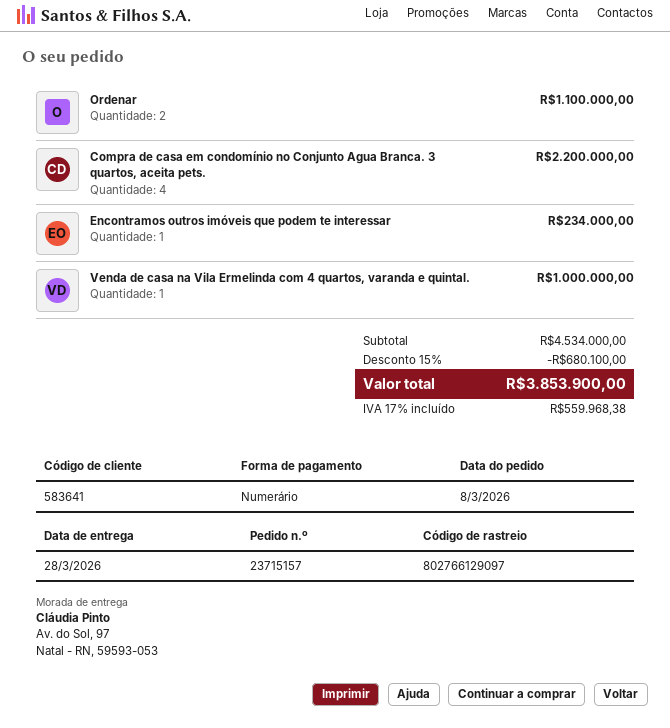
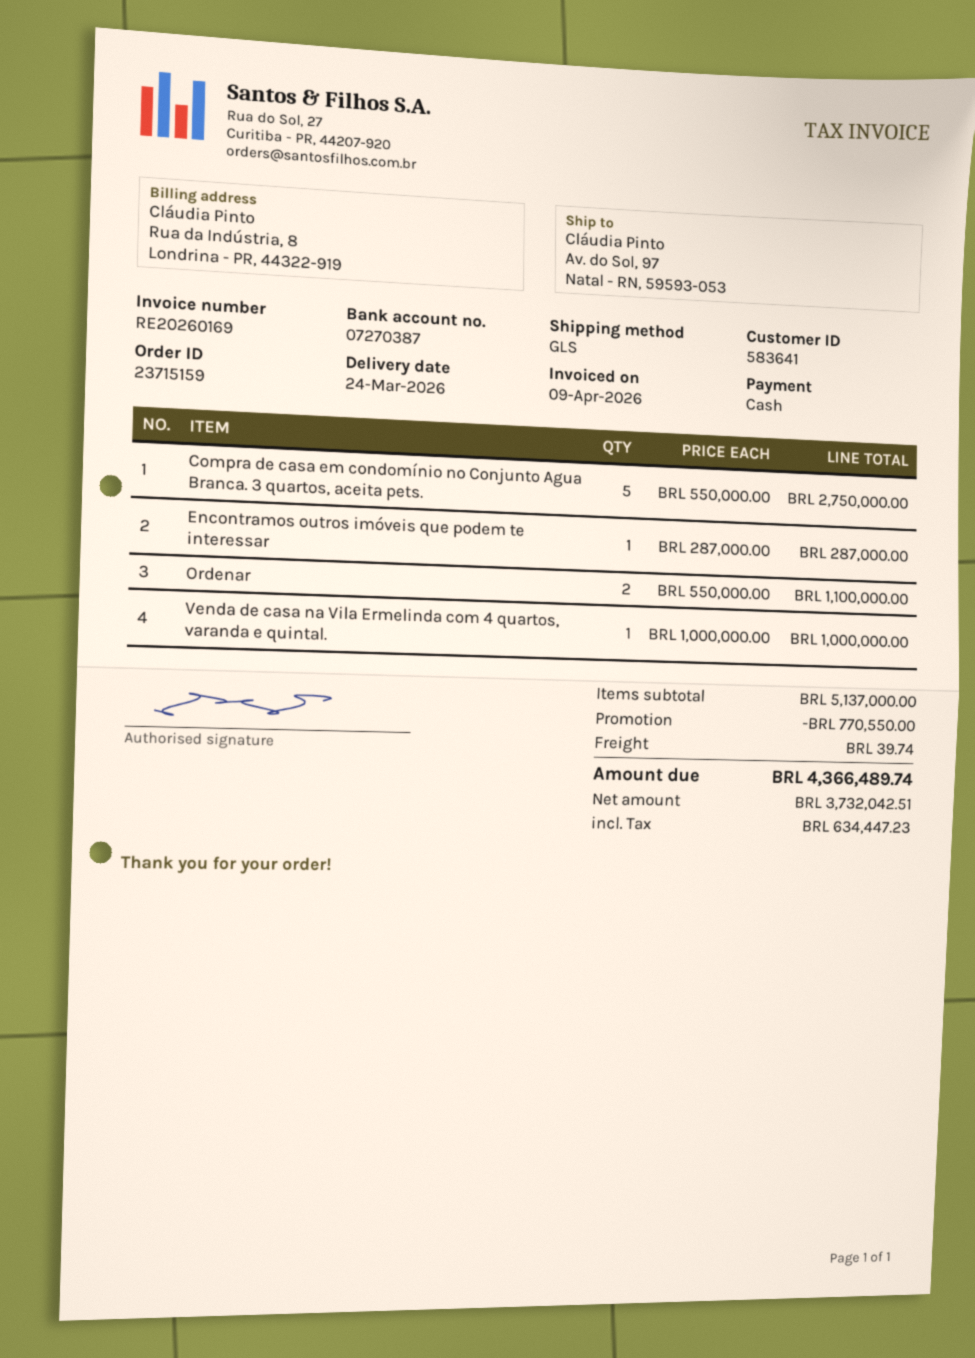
order number: 23715157 -> 23715159
delivery date: 2026-03-28 -> 2026-03-24
Compra de casa em condomínio no Conjunto Agua Branca. 3 quartos, aceita pets.: 4 for 2200000.00 -> 5 for 2750000.00
Encontramos outros imóveis que podem te interessar: 1 for 234000.00 -> 1 for 287000.00
subtotal: 4534000.00 -> 5137000.00
discount: 680100.00 -> 770550.00
shipping: none -> 39.74
tax: 559968.38 -> 634447.23
total: 3853900.00 -> 4366489.74

